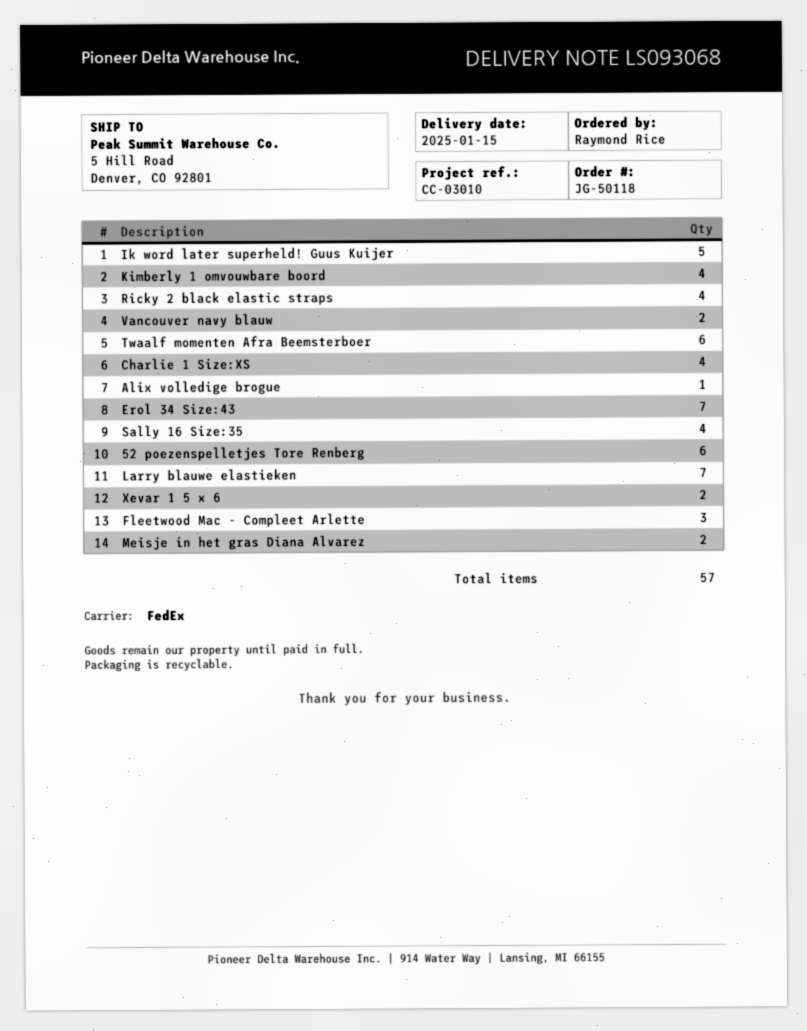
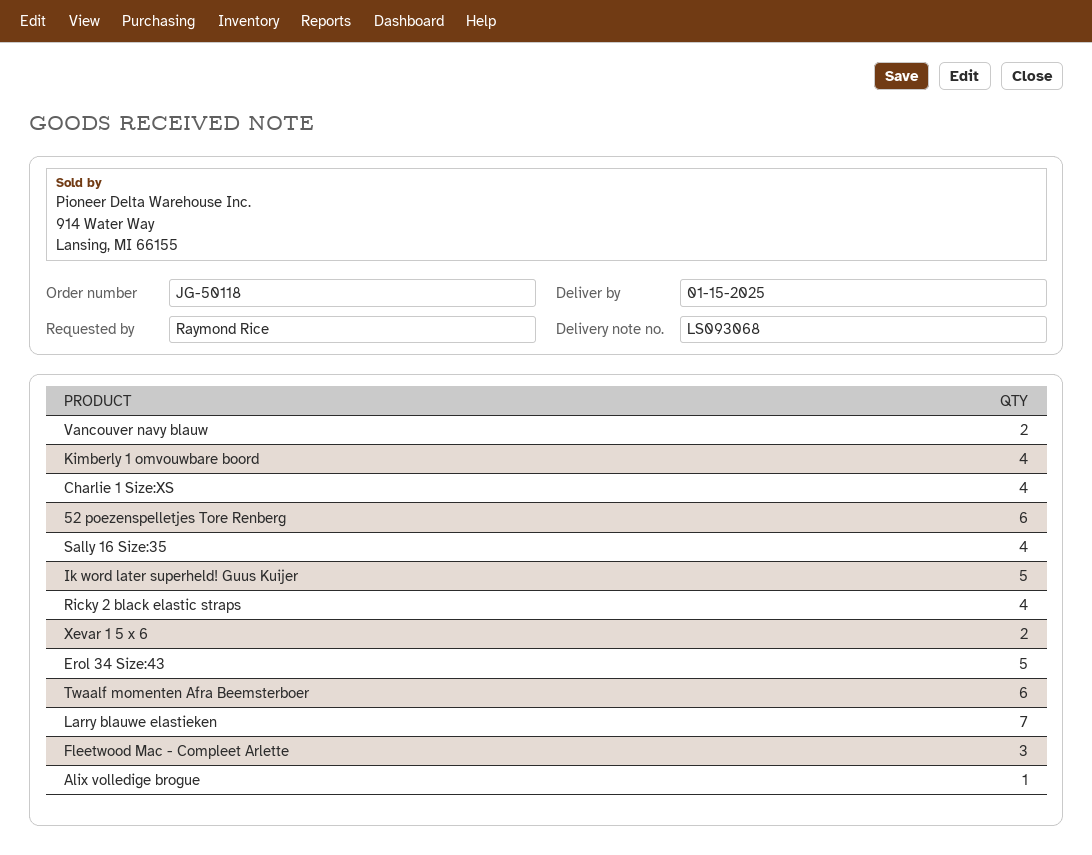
Erol 34 Size:43: 7 -> 5
Meisje in het gras Diana Alvarez: 2 -> none

